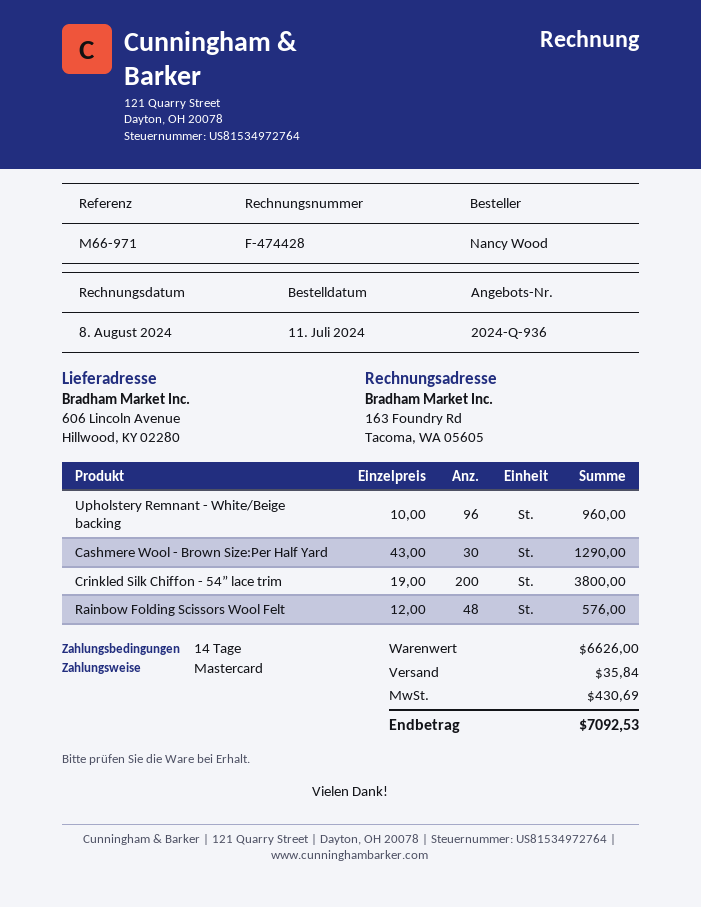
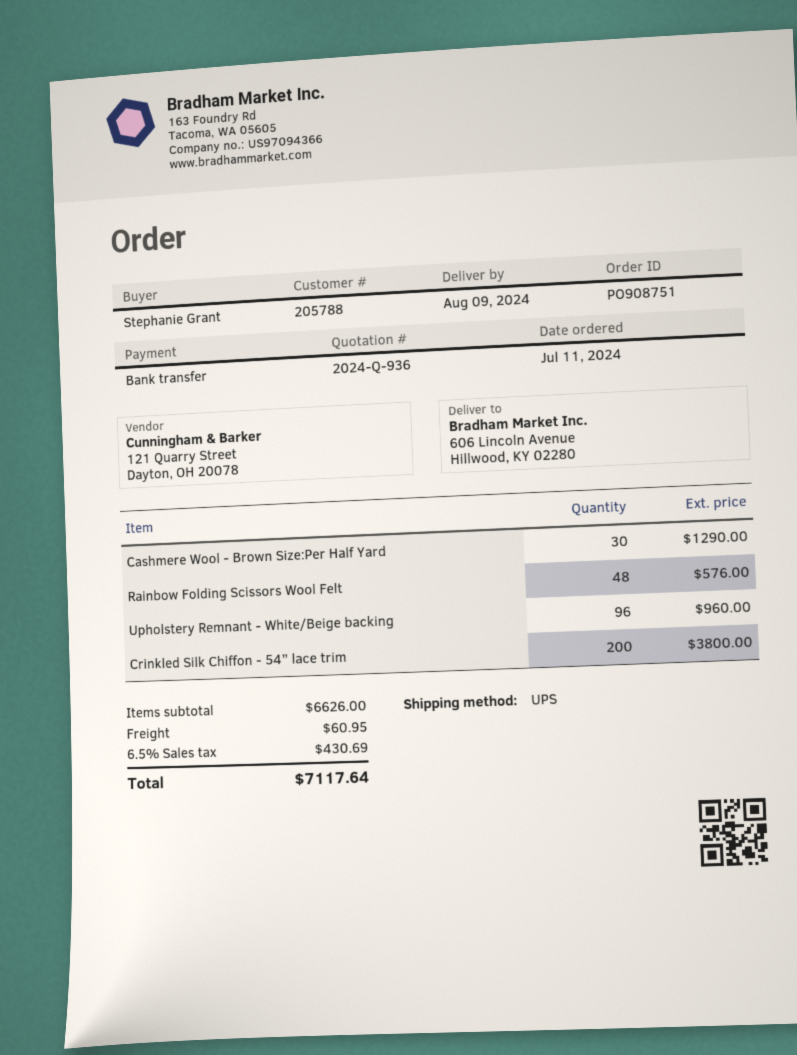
ordered by: Nancy Wood -> Stephanie Grant
payment method: Mastercard -> bank transfer
shipping: 35.84 -> 60.95
total: 7092.53 -> 7117.64

